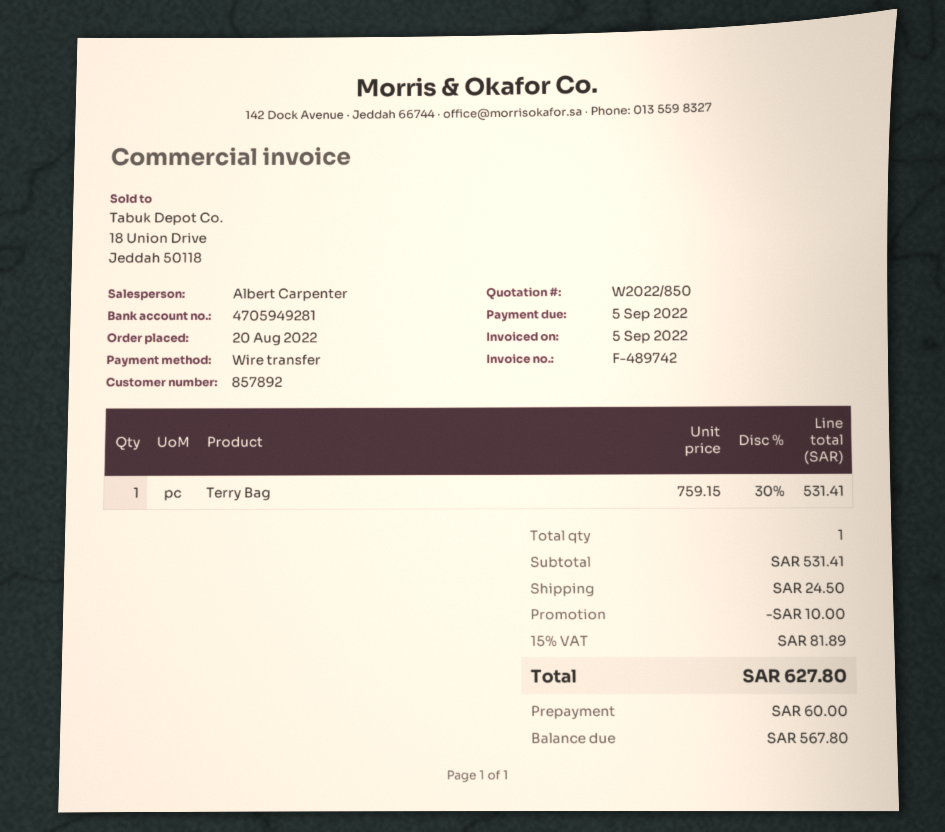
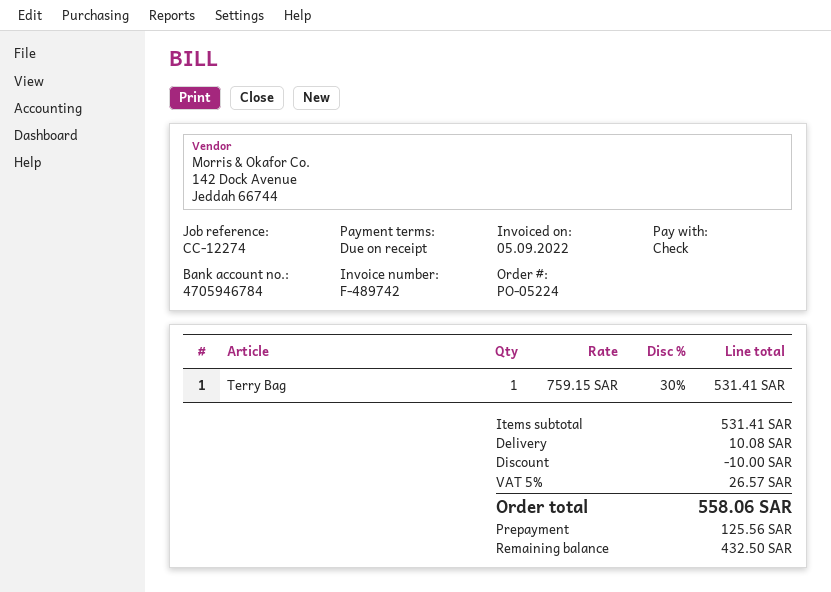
payment method: bank transfer -> cheque
bank account: 4705949281 -> 4705946784
shipping: 24.50 -> 10.08
tax: 15% = 81.89 -> 5% = 26.57
total: 627.80 -> 558.06
deposit: 60.00 -> 125.56
balance: 567.80 -> 432.50

